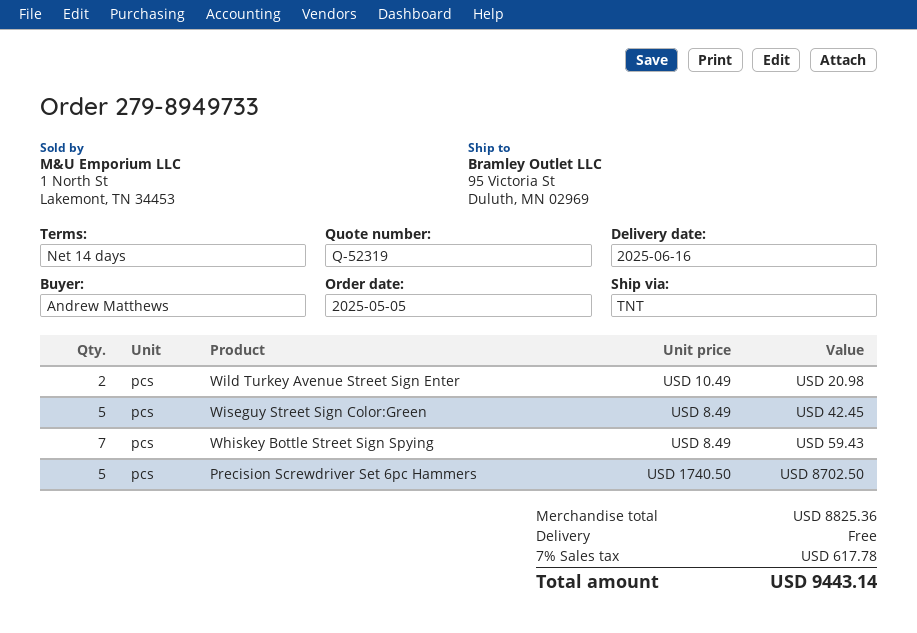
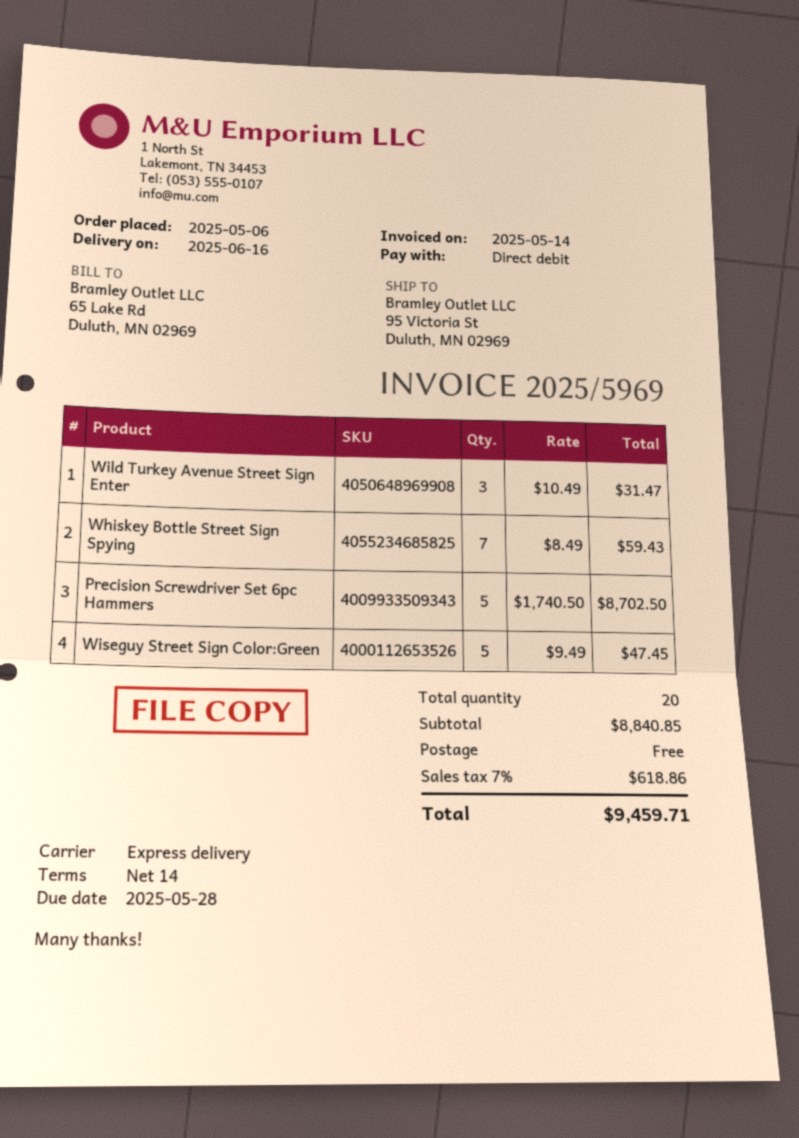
order date: 2025-05-05 -> 2025-05-06
shipping method: TNT -> express
Wild Turkey Avenue Street Sign Enter: 2 x 10.49 = 20.98 -> 3 x 10.49 = 31.47
Wiseguy Street Sign Color:Green: 5 x 8.49 = 42.45 -> 5 x 9.49 = 47.45
subtotal: 8825.36 -> 8840.85
tax: 7% = 617.78 -> 7% = 618.86
total: 9443.14 -> 9459.71

